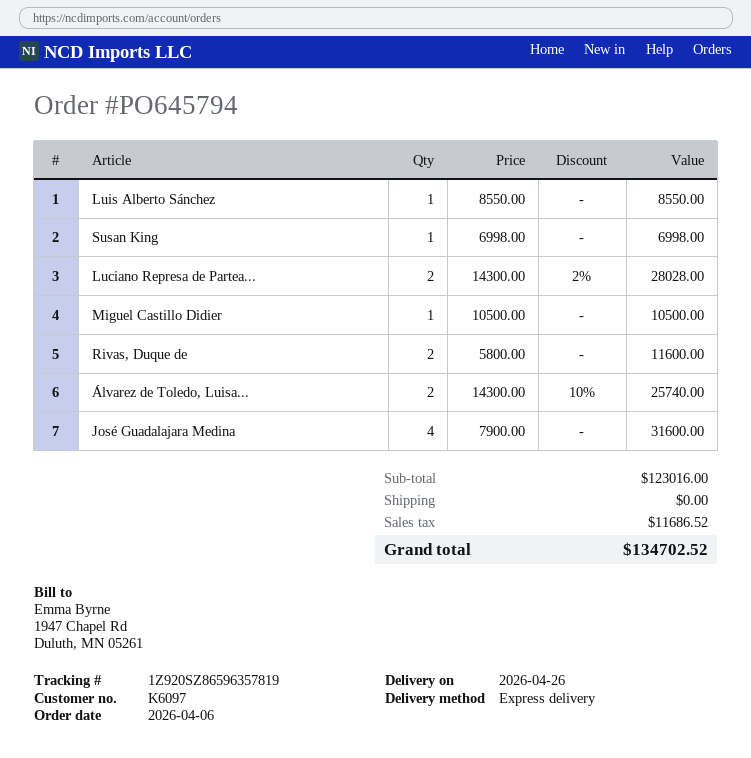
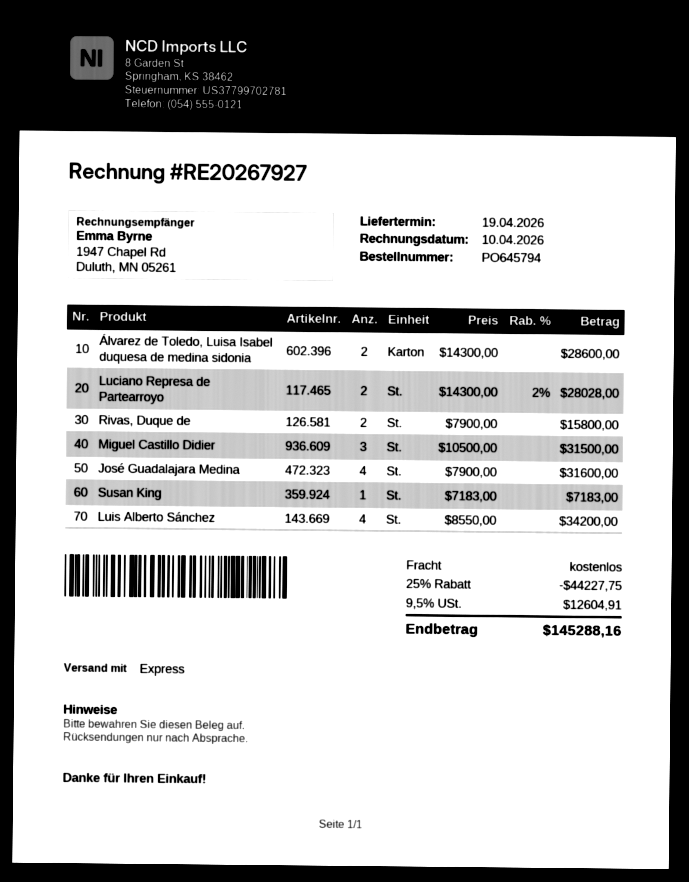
delivery date: 2026-04-26 -> 2026-04-19
Luis Alberto Sánchez: 1 x 8550.00 = 8550.00 -> 4 x 8550.00 = 34200.00
Susan King: 1 x 6998.00 = 6998.00 -> 1 x 7183.00 = 7183.00
Miguel Castillo Didier: 1 x 10500.00 = 10500.00 -> 3 x 10500.00 = 31500.00
Rivas, Duque de: 2 x 5800.00 = 11600.00 -> 2 x 7900.00 = 15800.00
Álvarez de Toledo, Luisa...: 2 x 14300.00 - 10% = 25740.00 -> 2 x 14300.00 = 28600.00
discount: none -> 25% = 44227.75
tax: 11686.52 -> 12604.91
total: 134702.52 -> 145288.16

